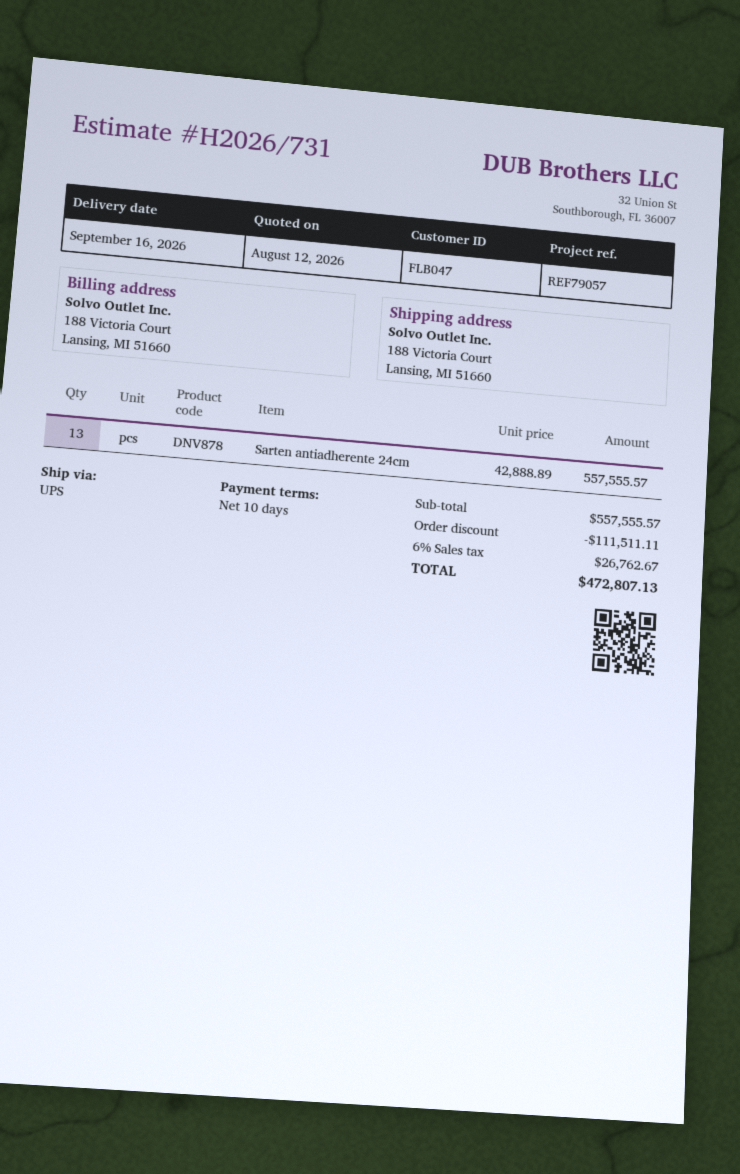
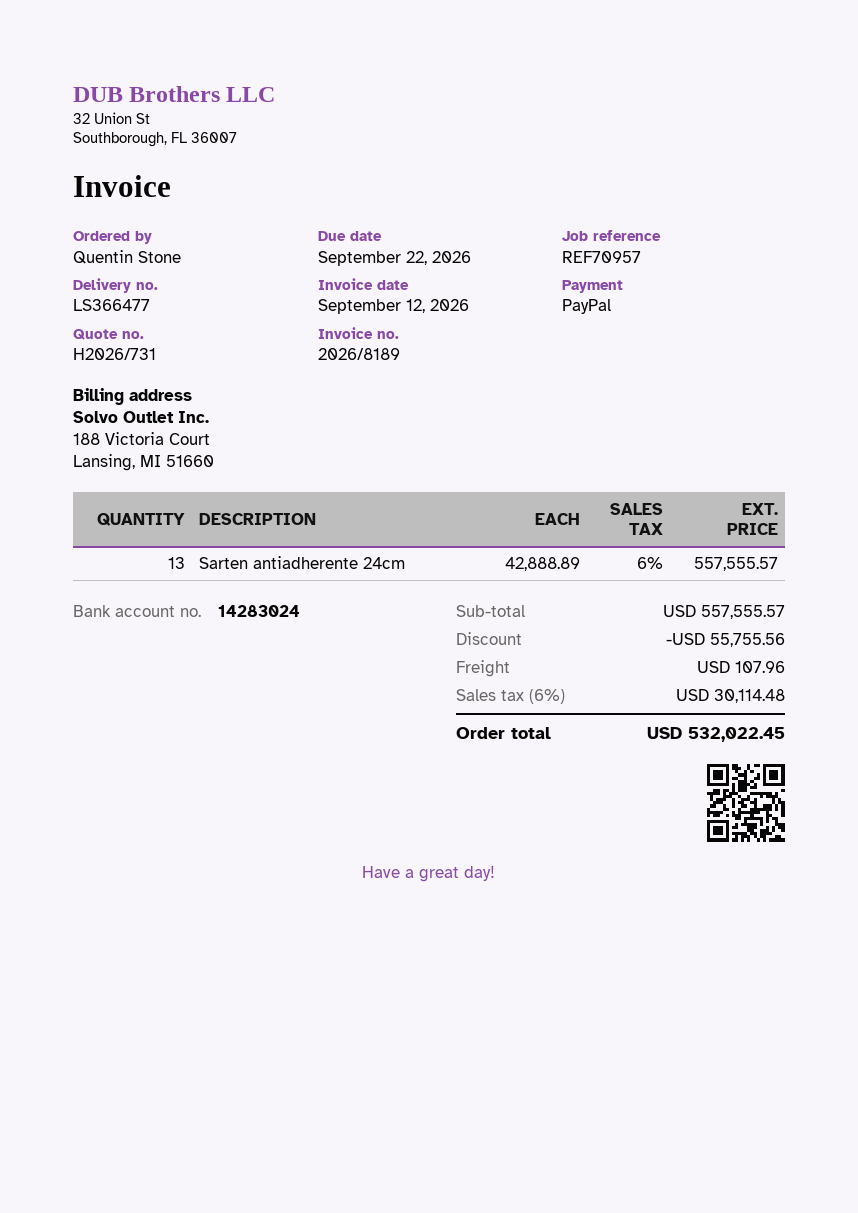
reference: REF79057 -> REF70957
discount: 111511.11 -> 55755.56
shipping: none -> 107.96
tax: 6% = 26762.67 -> 6% = 30114.48
total: 472807.13 -> 532022.45

